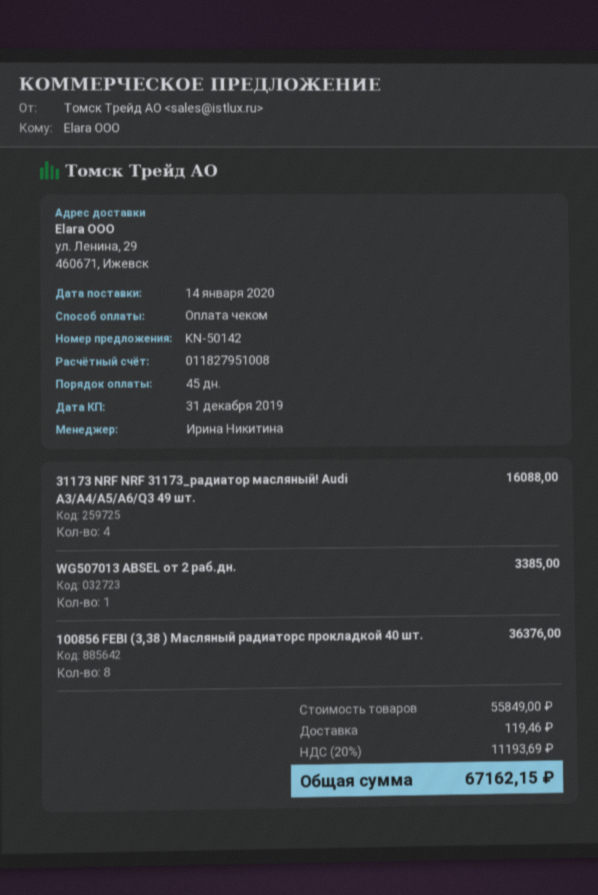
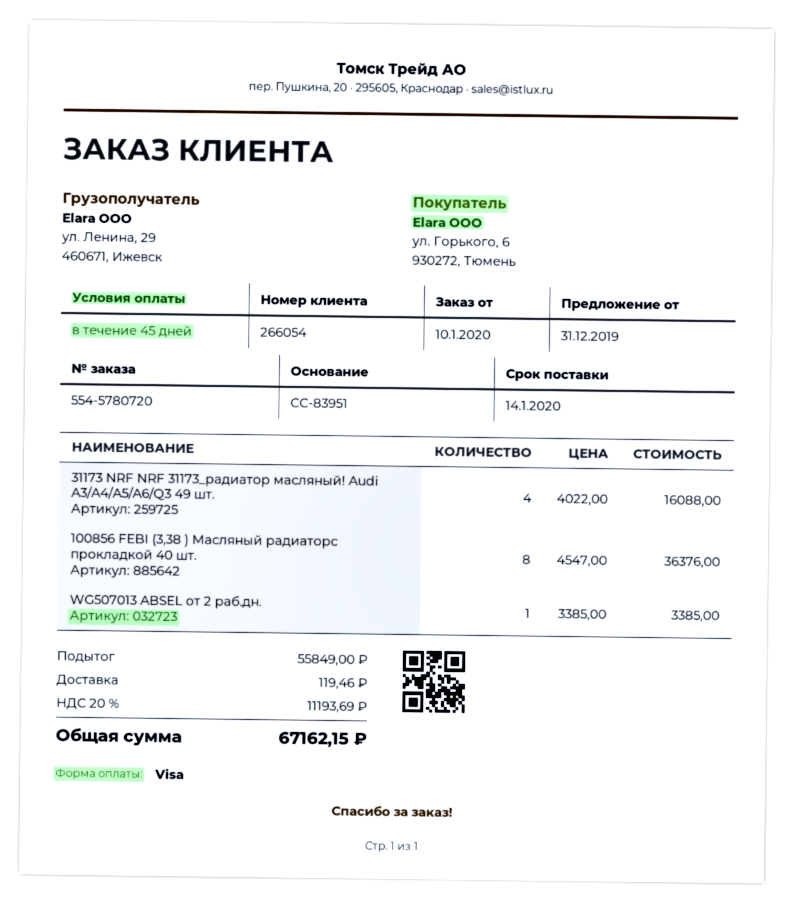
payment method: cheque -> Visa

